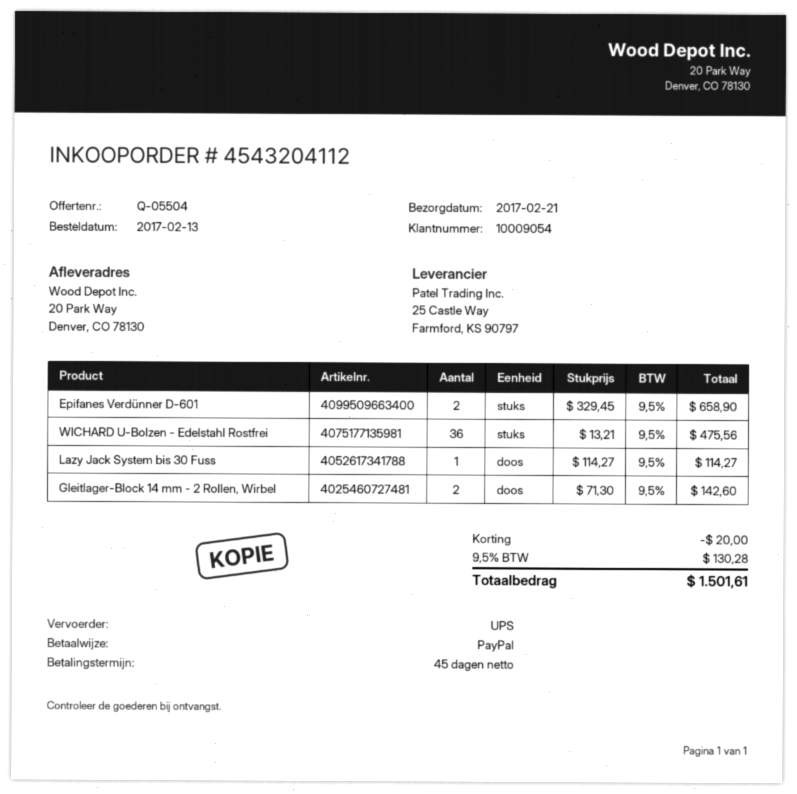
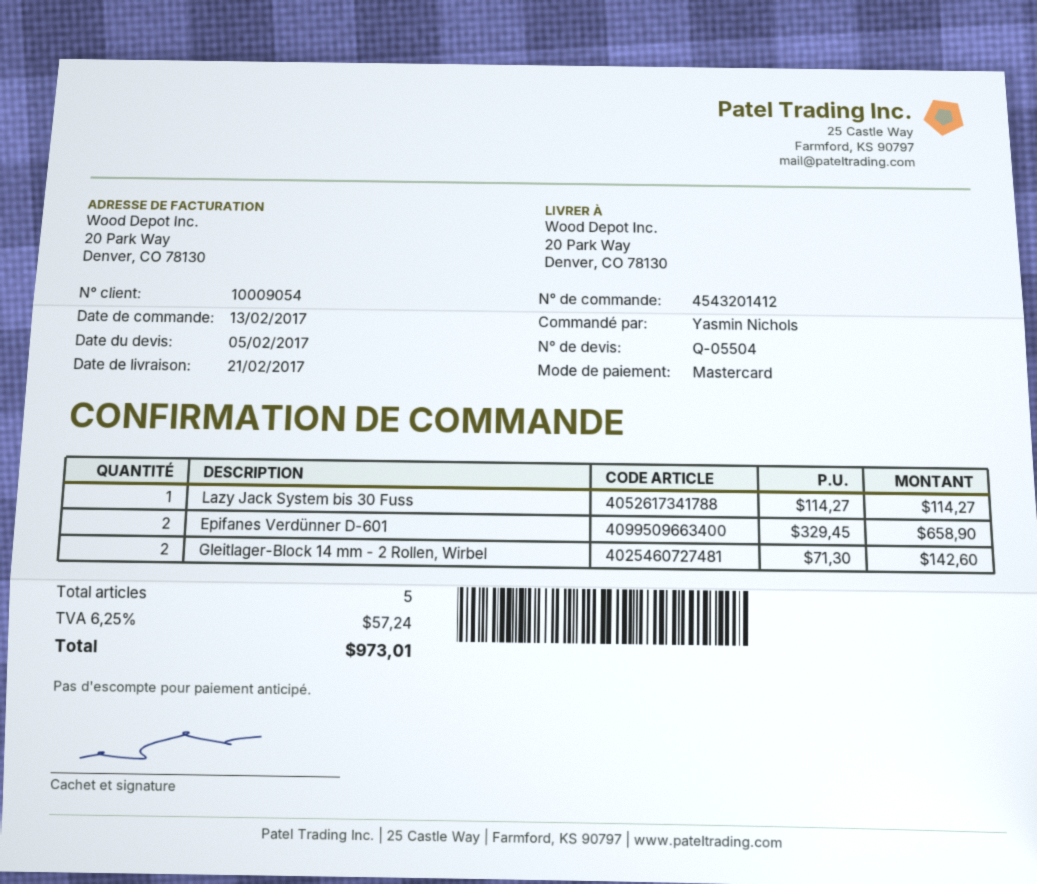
order number: 4543204112 -> 4543201412
payment method: PayPal -> Mastercard
WICHARD U-Bolzen - Edelstahl Rostfrei: 36 x 13.21 = 475.56 -> none
discount: 20.00 -> none
tax: 9.5% = 130.28 -> 6.25% = 57.24
total: 1501.61 -> 973.01

